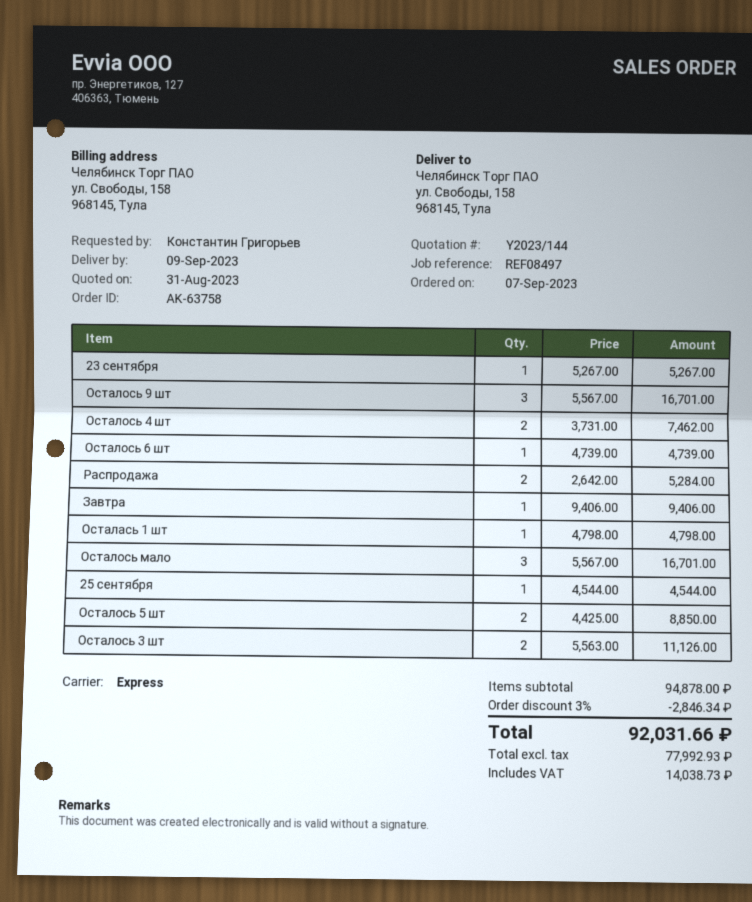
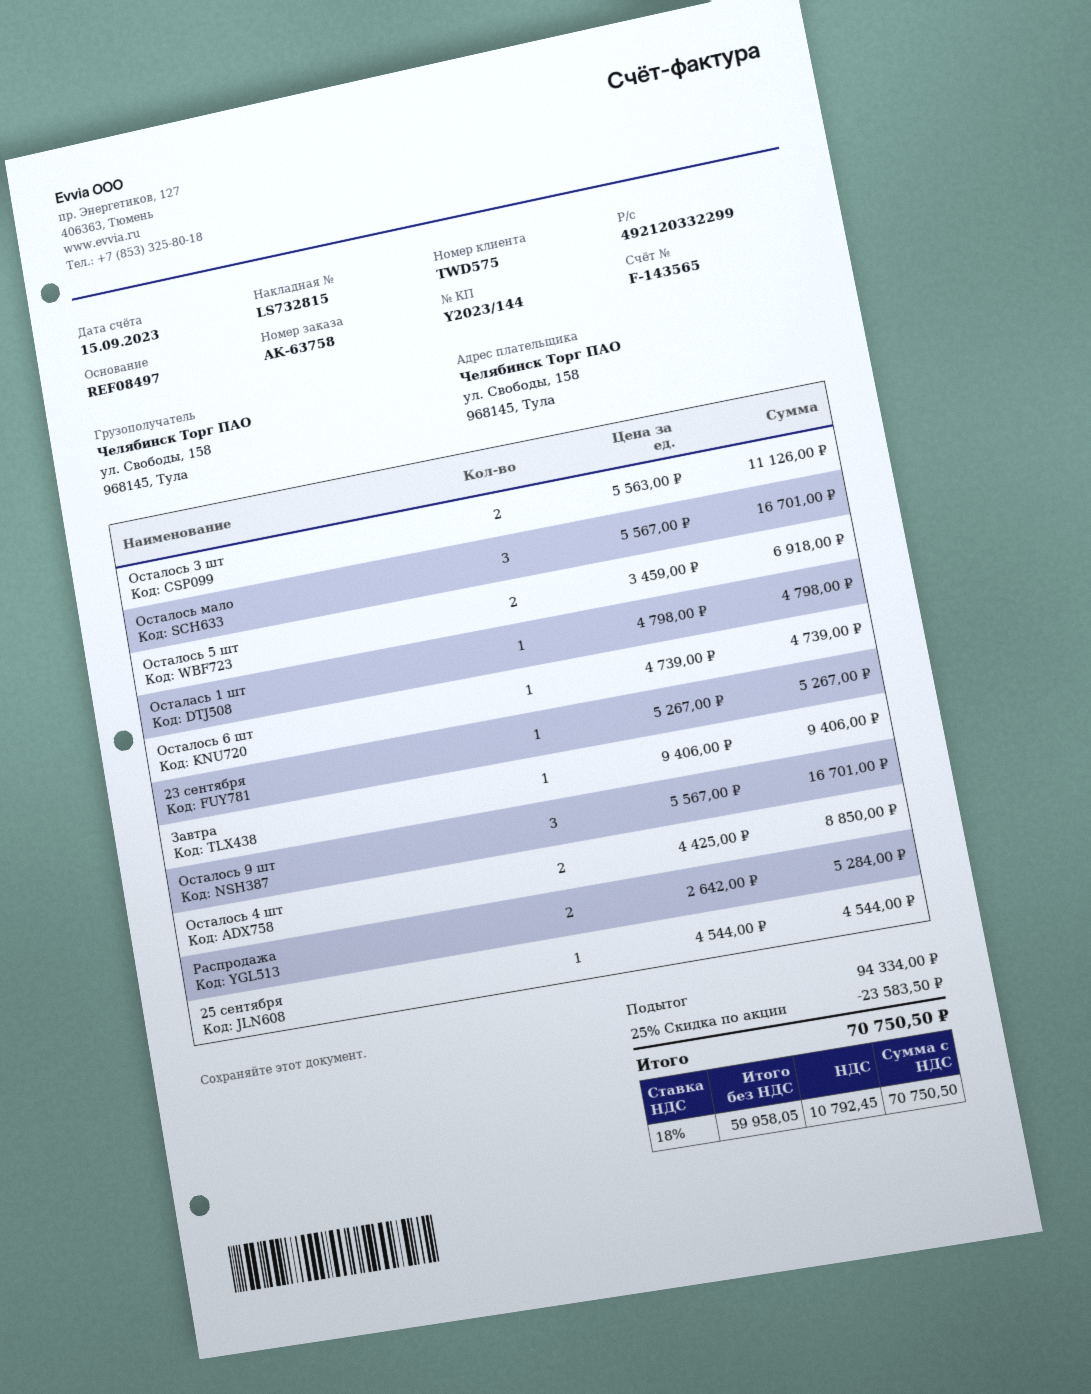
Осталось 4 шт: 2 x 3731.00 = 7462.00 -> 2 x 4425.00 = 8850.00
Осталось 5 шт: 2 x 4425.00 = 8850.00 -> 2 x 3459.00 = 6918.00
subtotal: 94878.00 -> 94334.00
discount: 3% = 2846.34 -> 25% = 23583.50
net: 77992.93 -> 59958.05
tax: 14038.73 -> 10792.45
total: 92031.66 -> 70750.50

